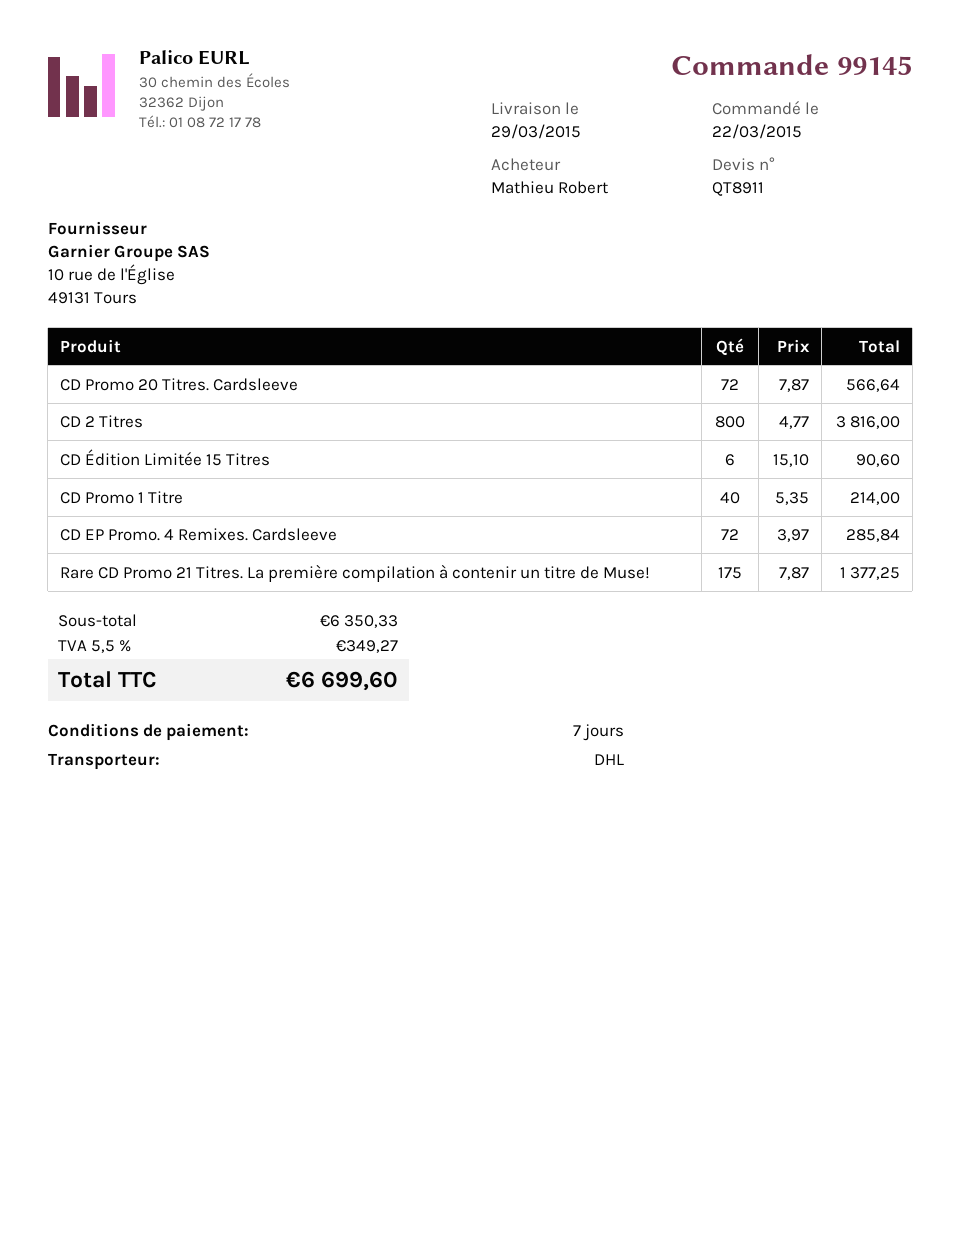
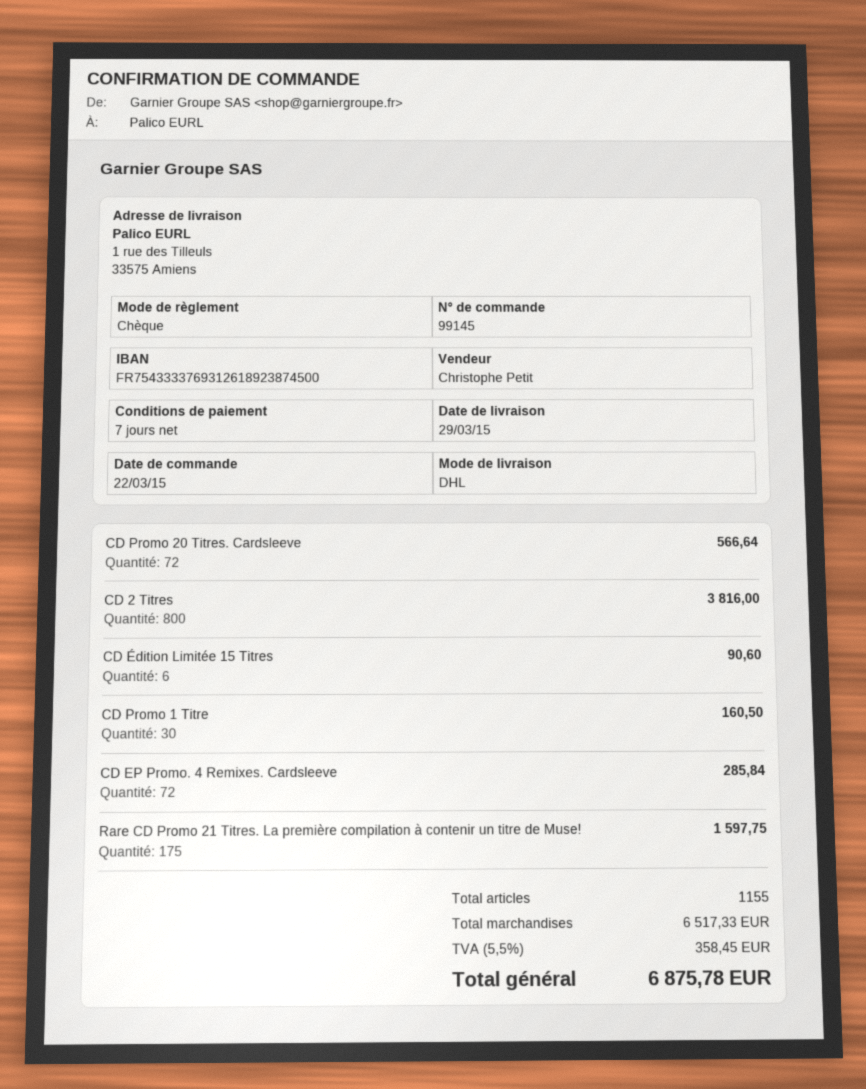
CD Promo 1 Titre: 40 for 214.00 -> 30 for 160.50
Rare CD Promo 21 Titres. La première compilation à contenir un titre de Muse!: 175 for 1377.25 -> 175 for 1597.75
subtotal: 6350.33 -> 6517.33
tax: 5.5% = 349.27 -> 5.5% = 358.45
total: 6699.60 -> 6875.78

